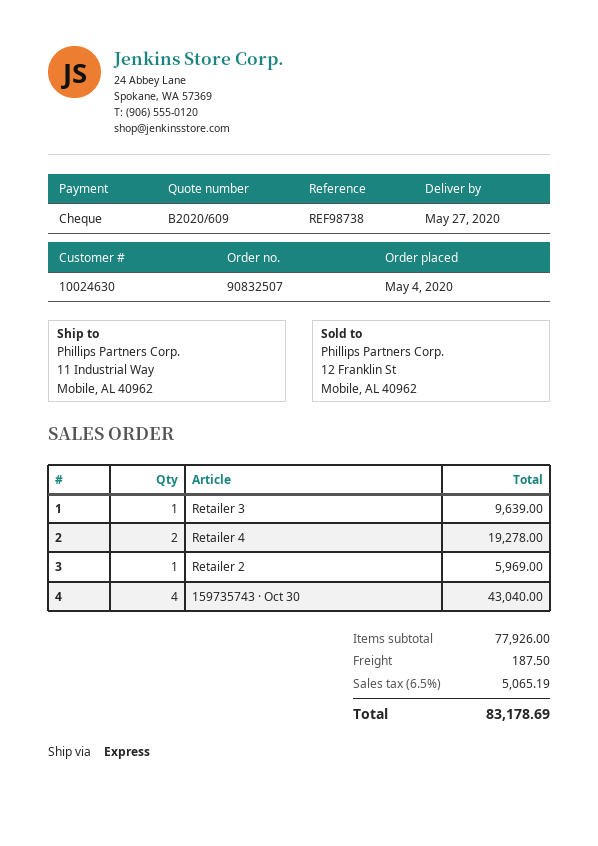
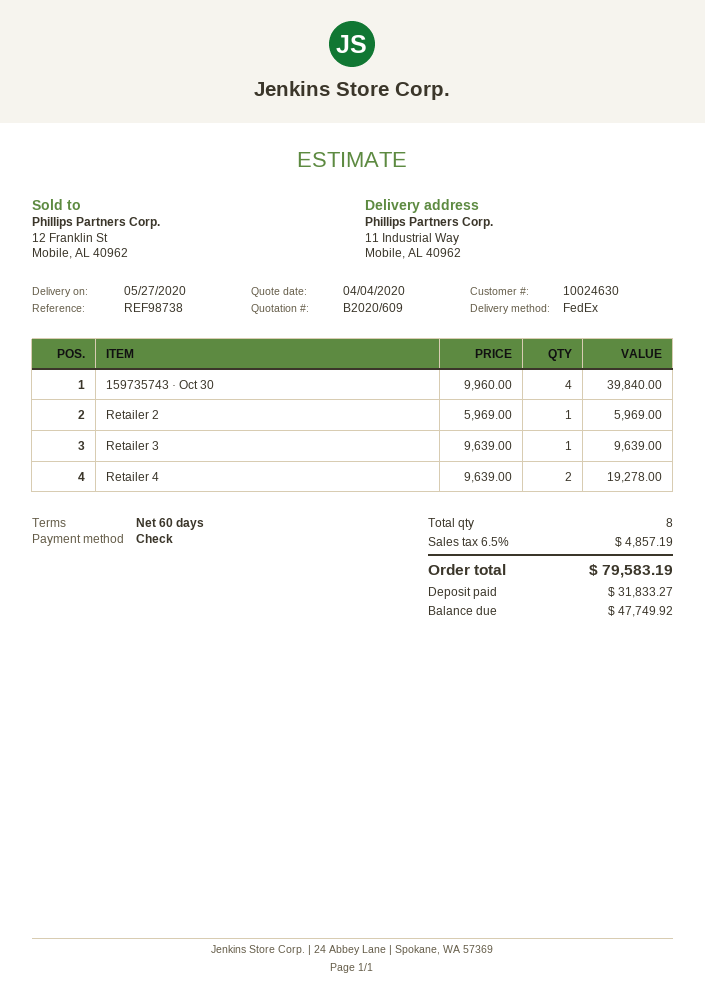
shipping method: express -> FedEx
159735743 · Oct 30: 4 for 43040.00 -> 4 for 39840.00
shipping: 187.50 -> none
tax: 6.5% = 5065.19 -> 6.5% = 4857.19
total: 83178.69 -> 79583.19

